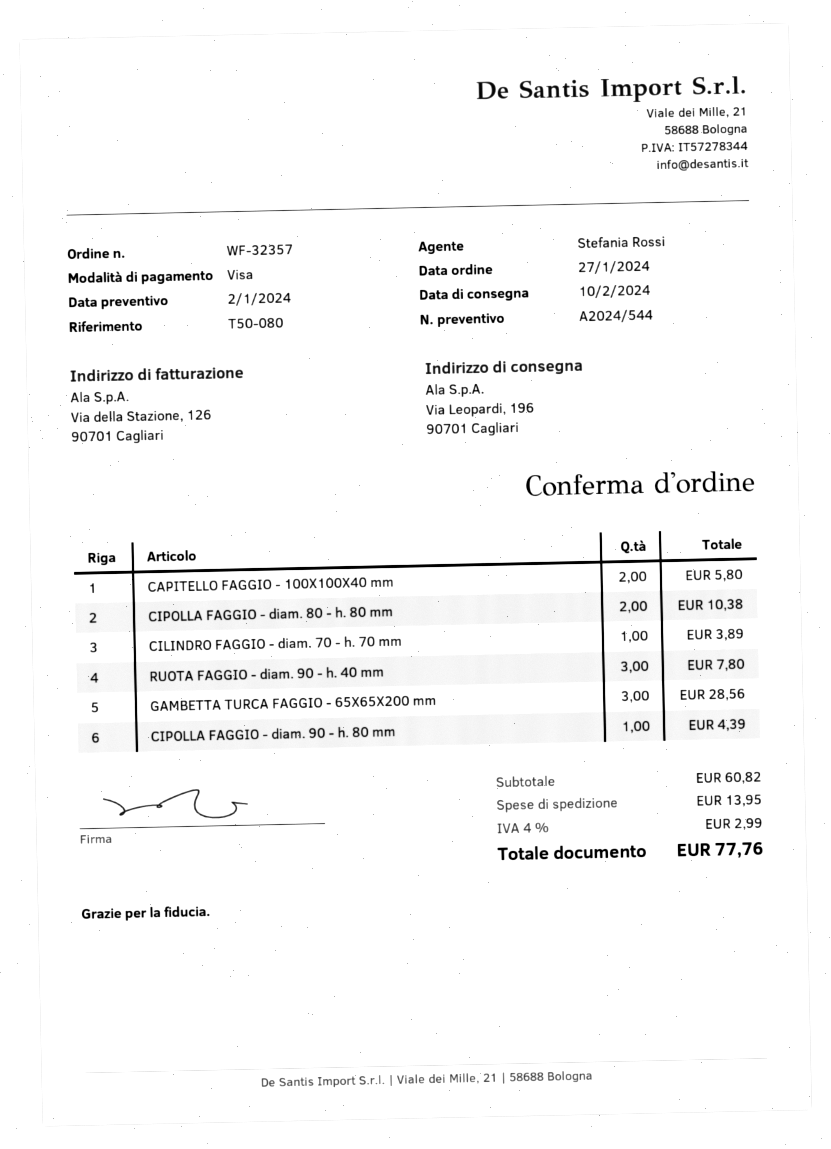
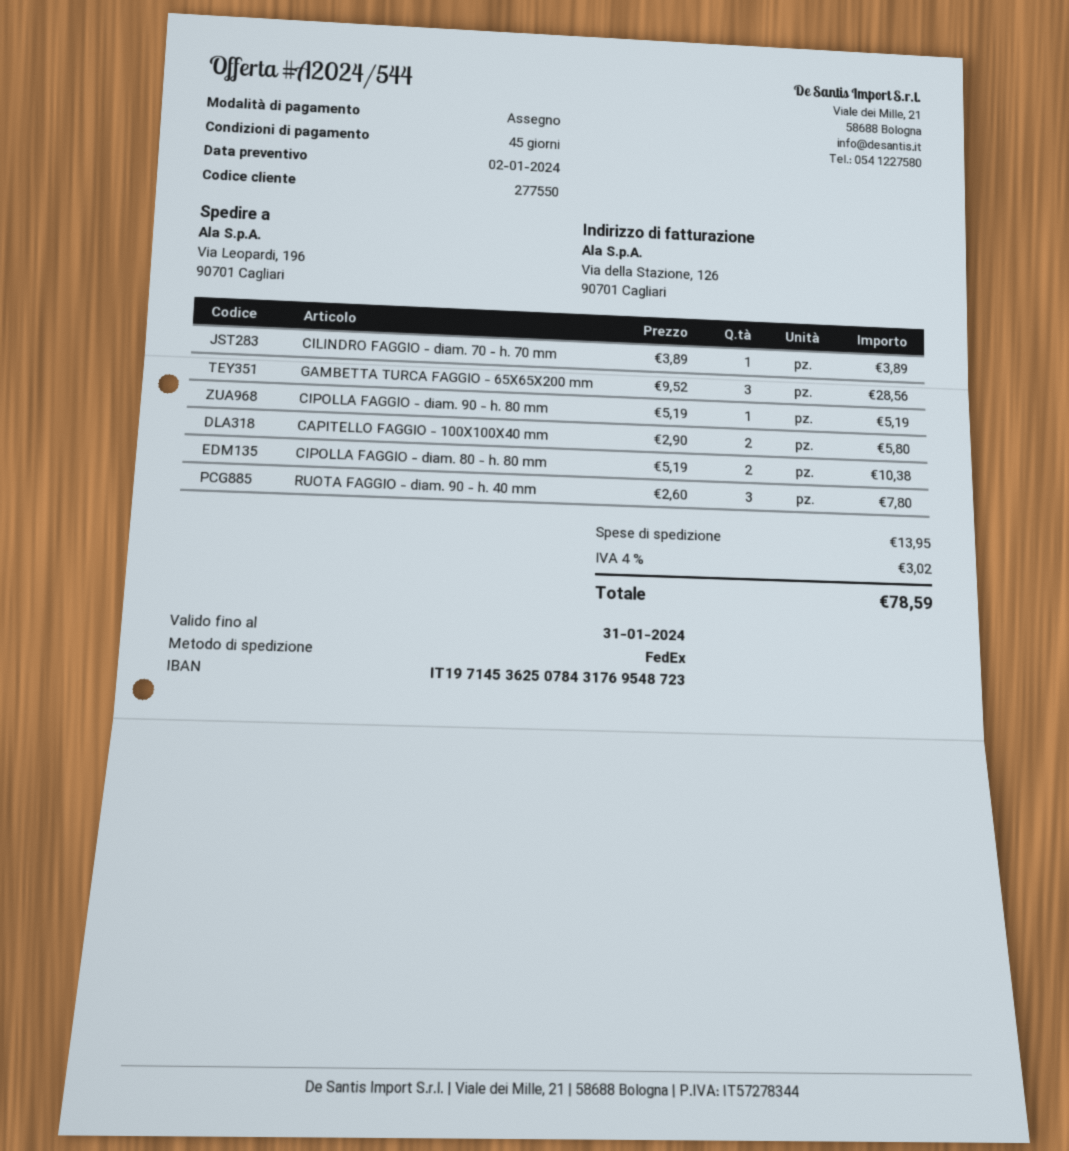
payment method: Visa -> cheque
CIPOLLA FAGGIO - diam. 90 - h. 80 mm: 1 for 4.39 -> 1 for 5.19
tax: 4% = 2.99 -> 4% = 3.02
total: 77.76 -> 78.59

